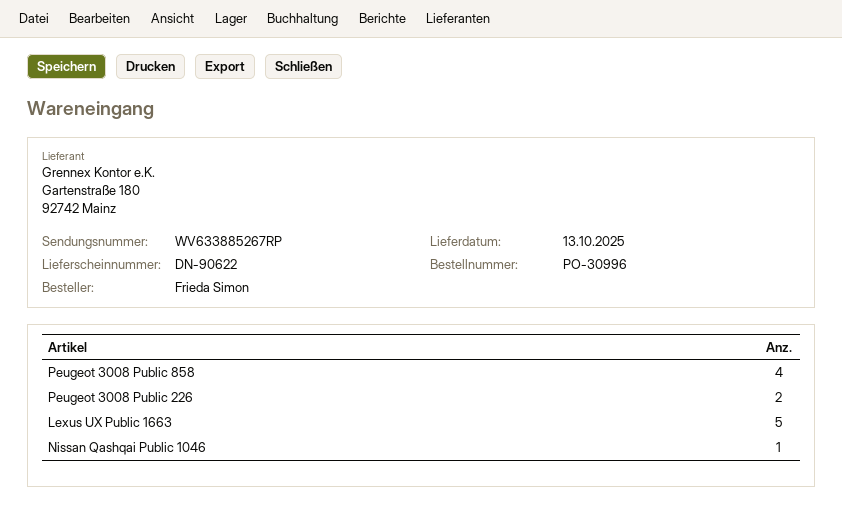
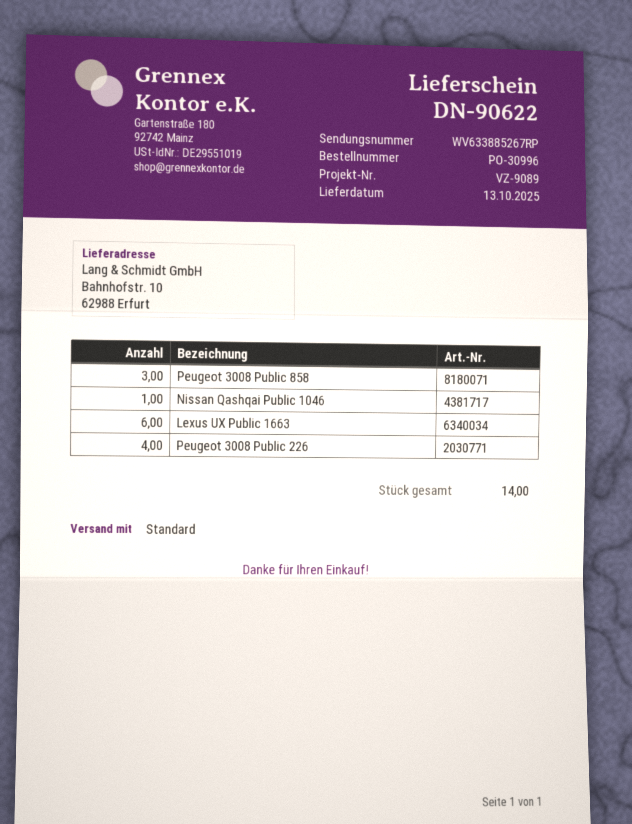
Peugeot 3008 Public 858: 4 -> 3
Peugeot 3008 Public 226: 2 -> 4
Lexus UX Public 1663: 5 -> 6

